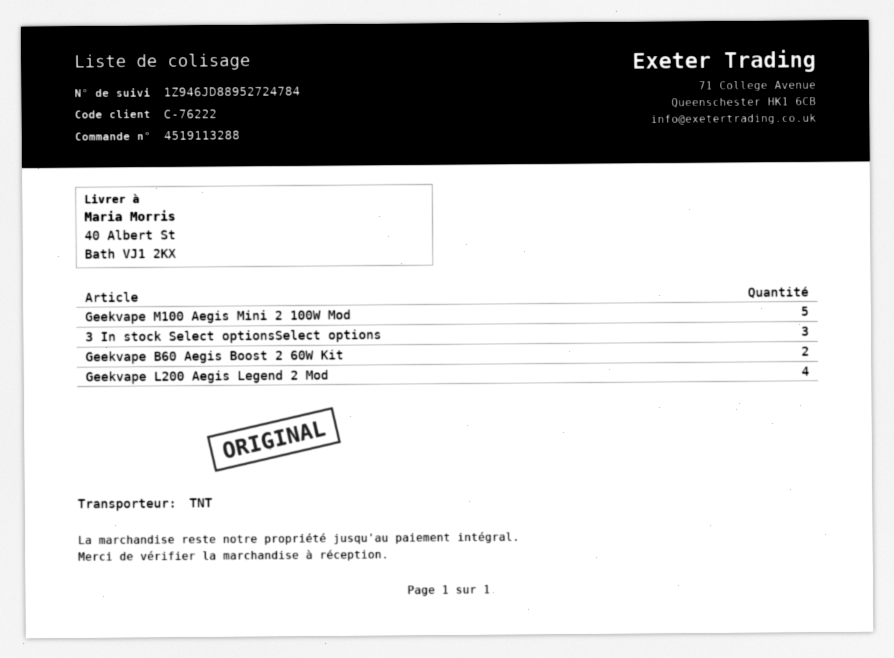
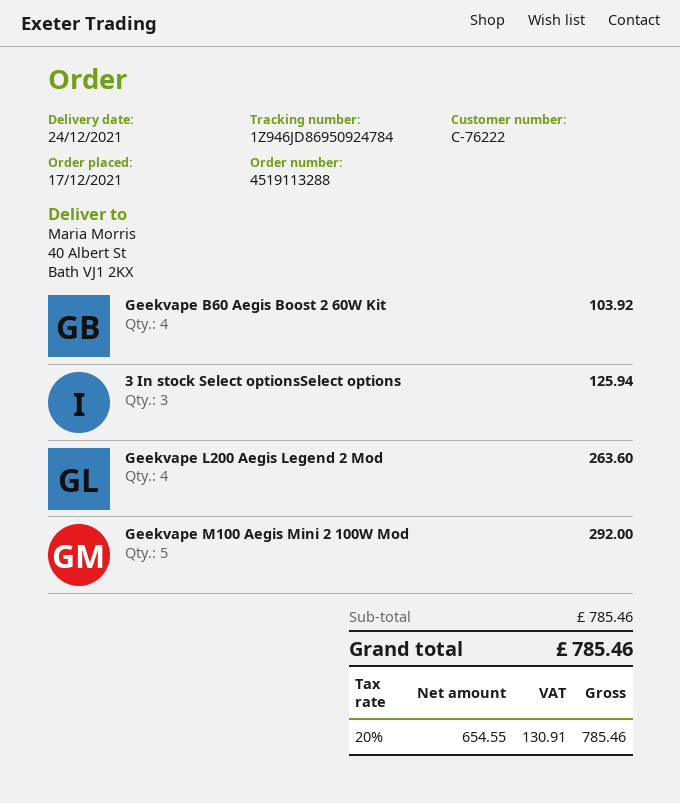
tracking number: 1Z946JD88952724784 -> 1Z946JD86950924784
Geekvape B60 Aegis Boost 2 60W Kit: 2 -> 4

